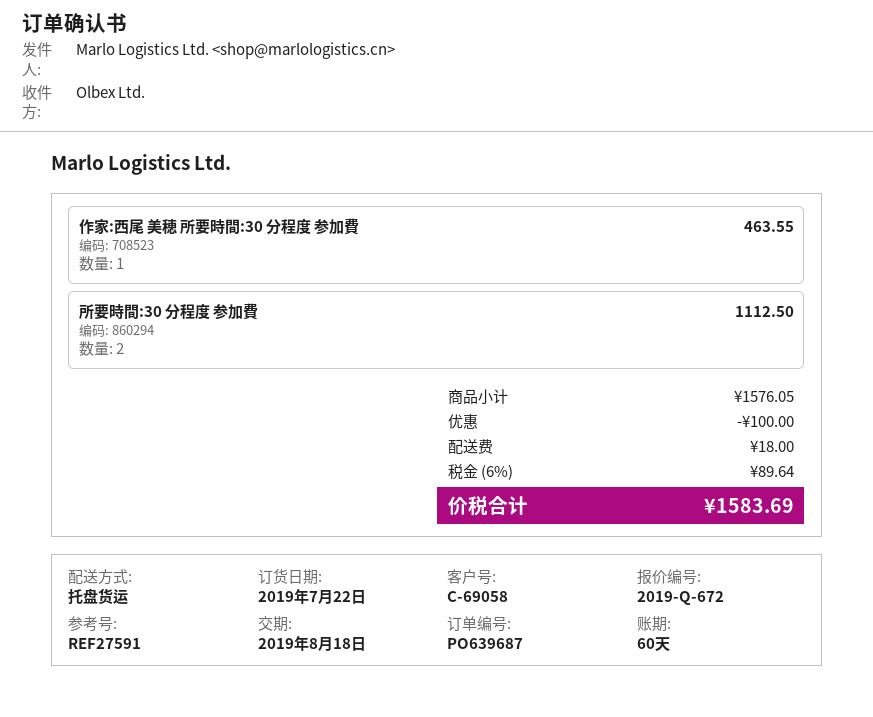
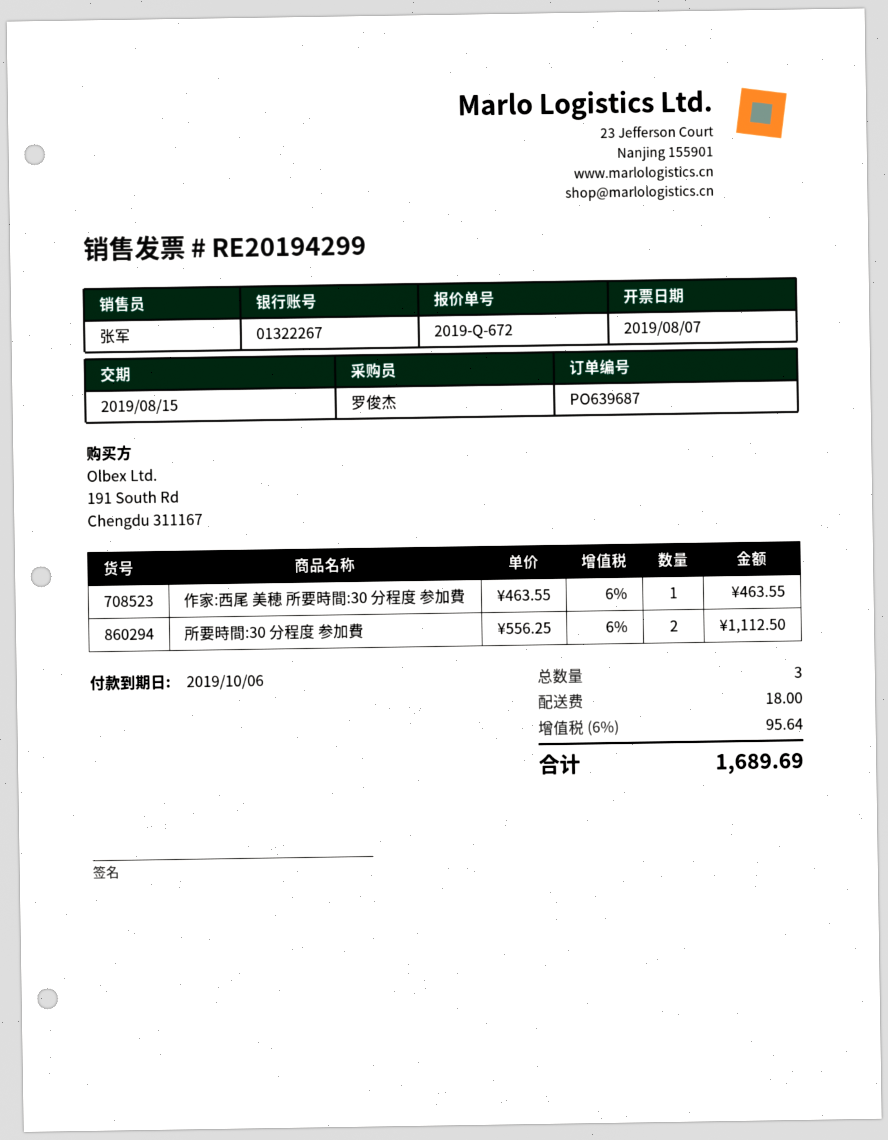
delivery date: 2019-08-18 -> 2019-08-15
discount: 100.00 -> none
tax: 6% = 89.64 -> 6% = 95.64
total: 1583.69 -> 1689.69

